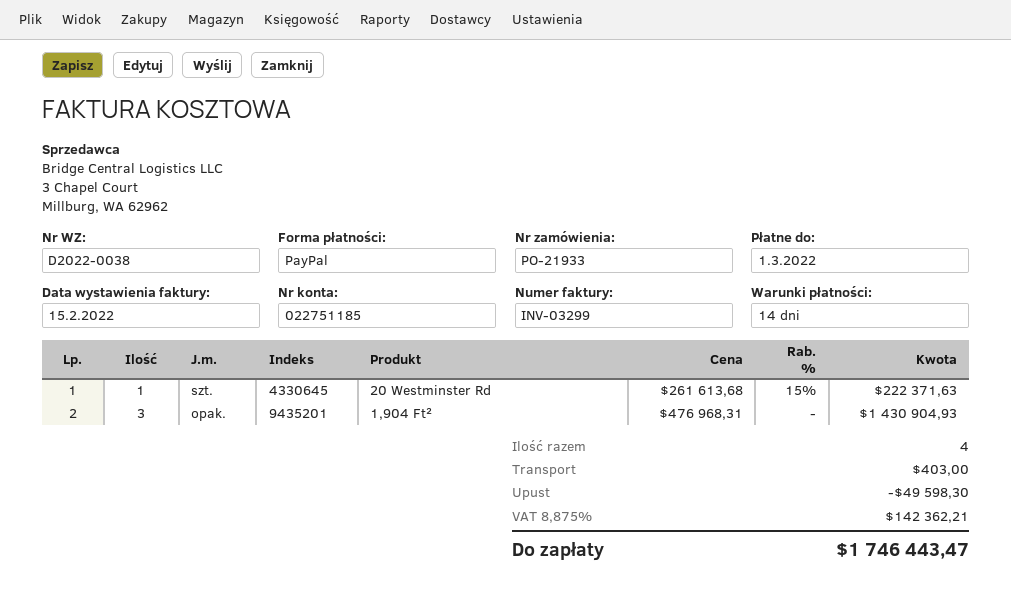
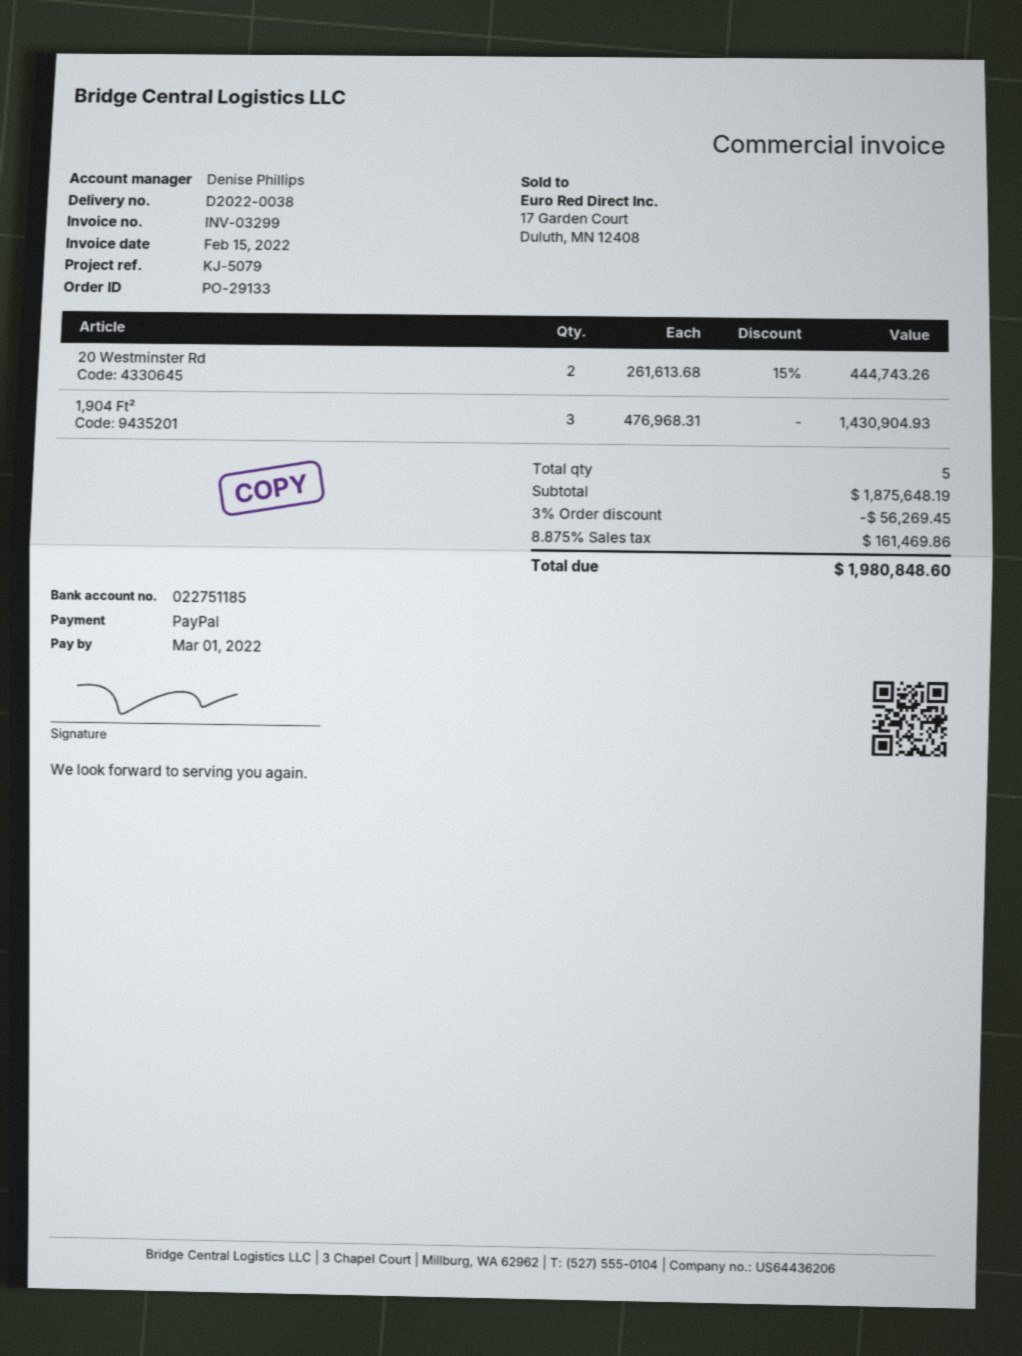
order number: PO-21933 -> PO-29133
20 Westminster Rd: 1 x 261613.68 - 15% = 222371.63 -> 2 x 261613.68 - 15% = 444743.26
total quantity: 4 -> 5
discount: 49598.30 -> 56269.45
shipping: 403.00 -> none
tax: 8.875% = 142362.21 -> 8.875% = 161469.86
total: 1746443.47 -> 1980848.60

